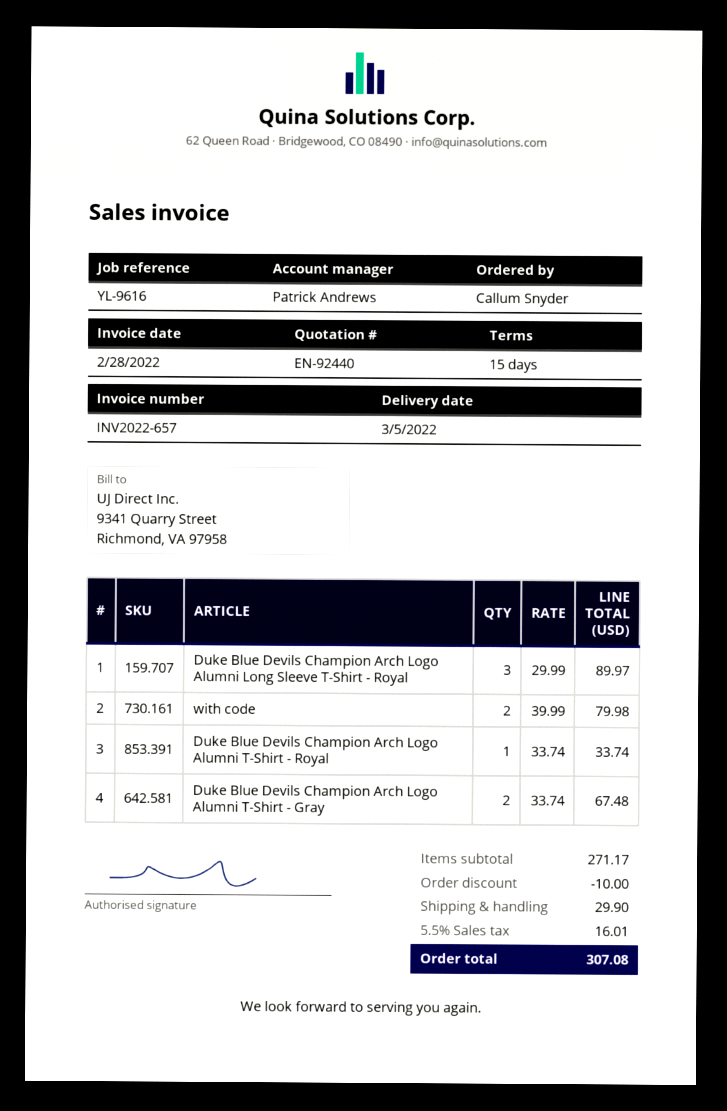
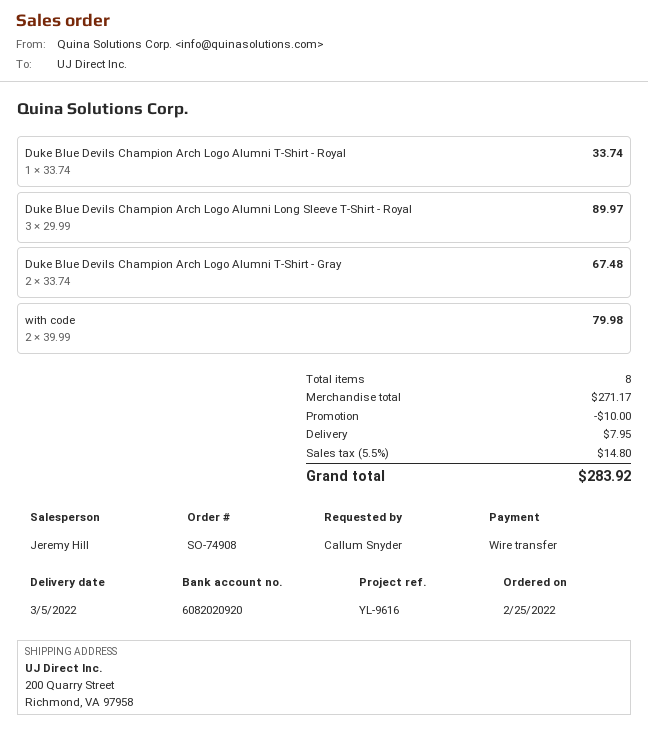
sales rep: Patrick Andrews -> Jeremy Hill
shipping: 29.90 -> 7.95
tax: 5.5% = 16.01 -> 5.5% = 14.80
total: 307.08 -> 283.92

